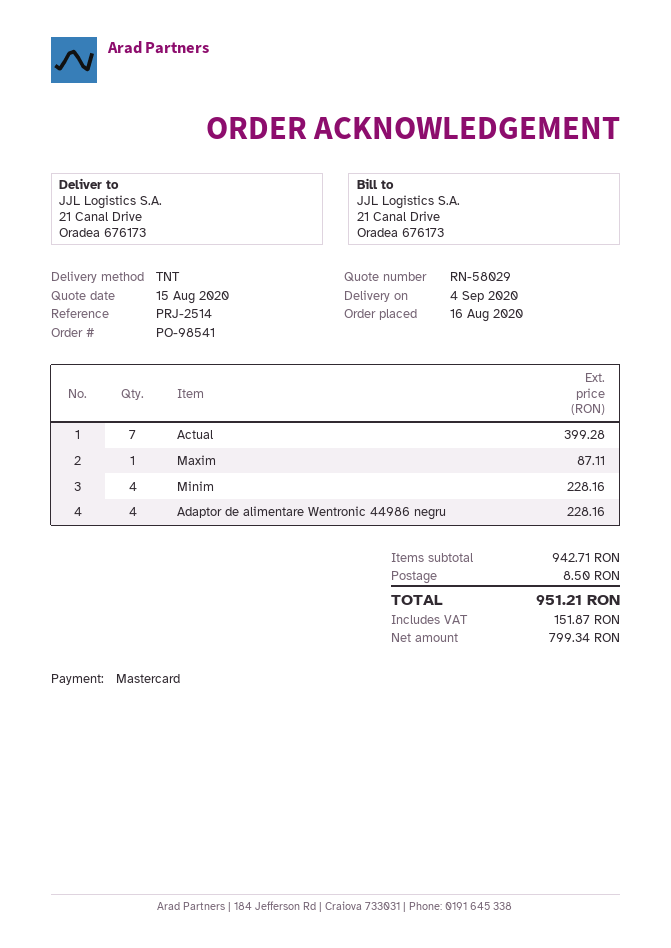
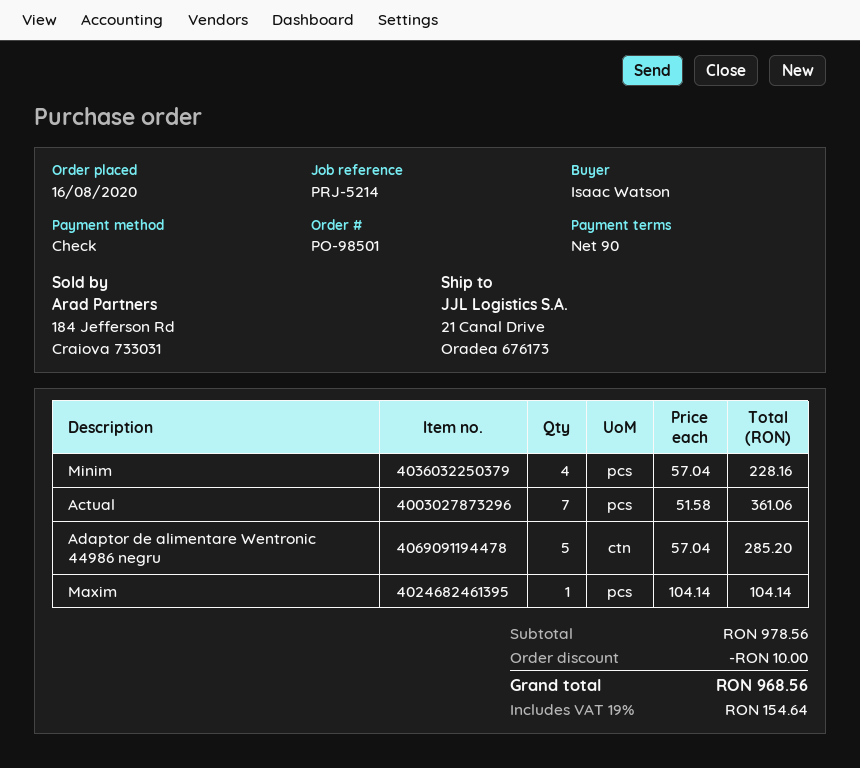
order number: PO-98541 -> PO-98501
reference: PRJ-2514 -> PRJ-5214
payment method: Mastercard -> cheque
Actual: 7 for 399.28 -> 7 for 361.06
Maxim: 1 for 87.11 -> 1 for 104.14
Adaptor de alimentare Wentronic 44986 negru: 4 for 228.16 -> 5 for 285.20
subtotal: 942.71 -> 978.56
discount: none -> 10.00
shipping: 8.50 -> none
tax: 151.87 -> 154.64
total: 951.21 -> 968.56

